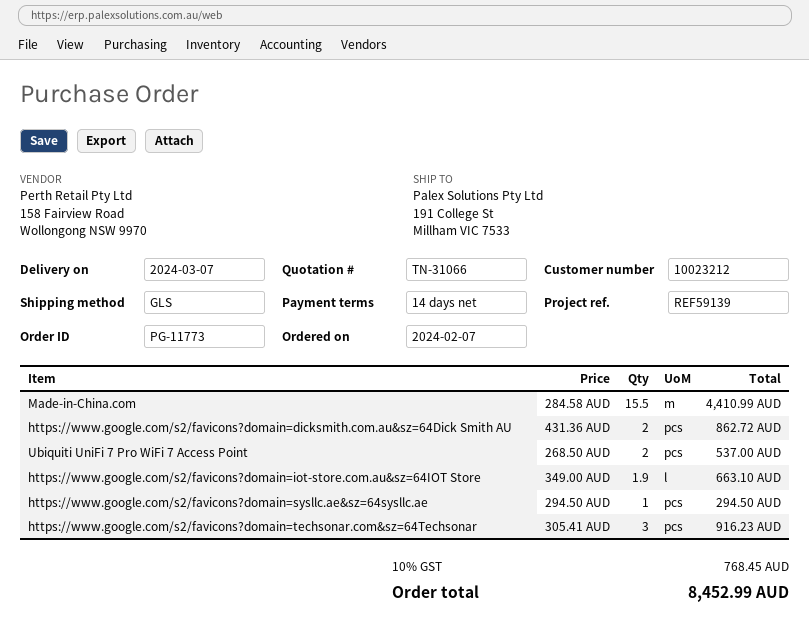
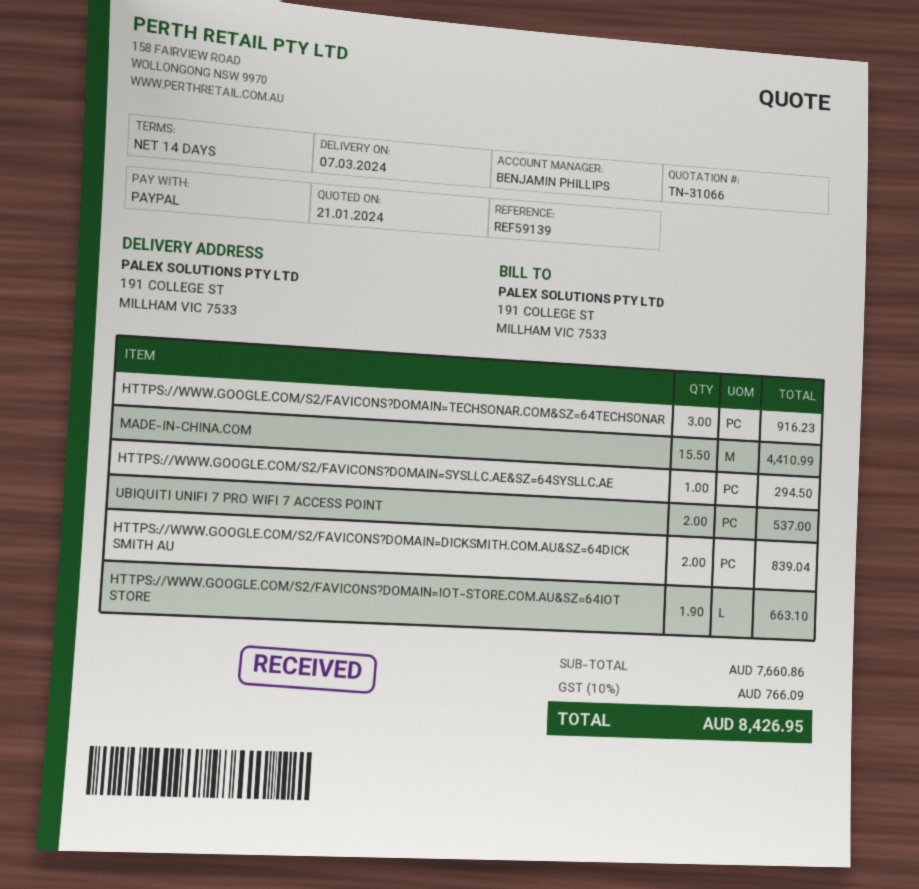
https://www.google.com/s2/favicons?domain=dicksmith.com.au&sz=64Dick Smith AU: 2 for 862.72 -> 2 for 839.04
tax: 10% = 768.45 -> 10% = 766.09
total: 8452.99 -> 8426.95

